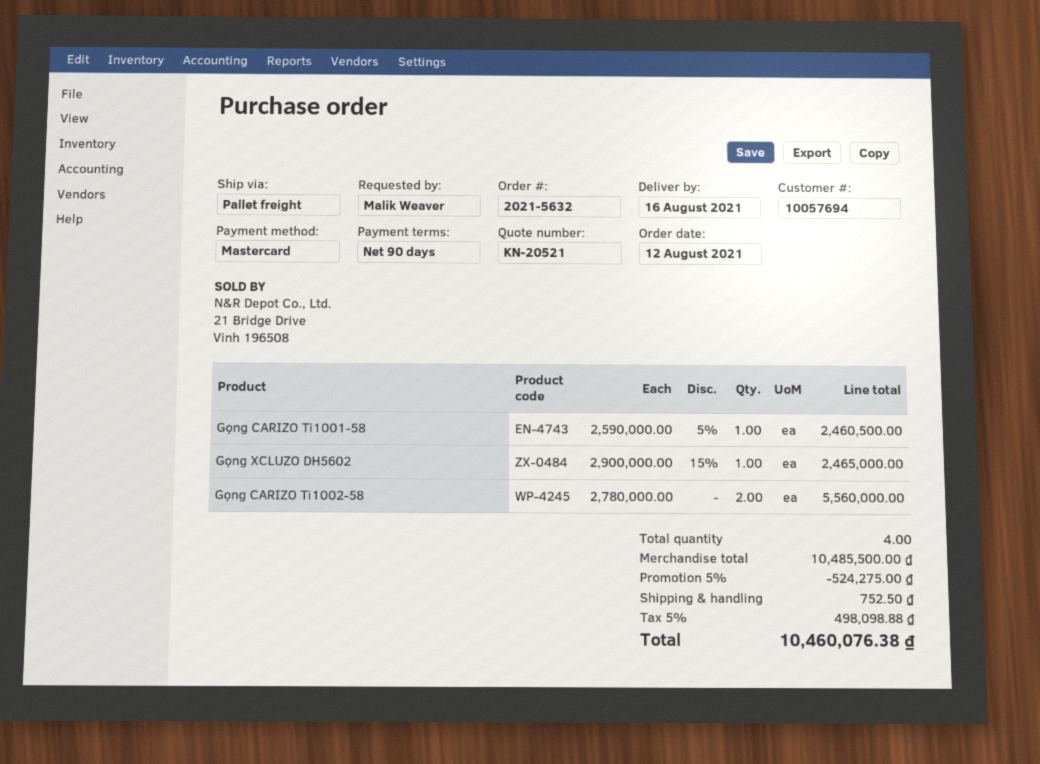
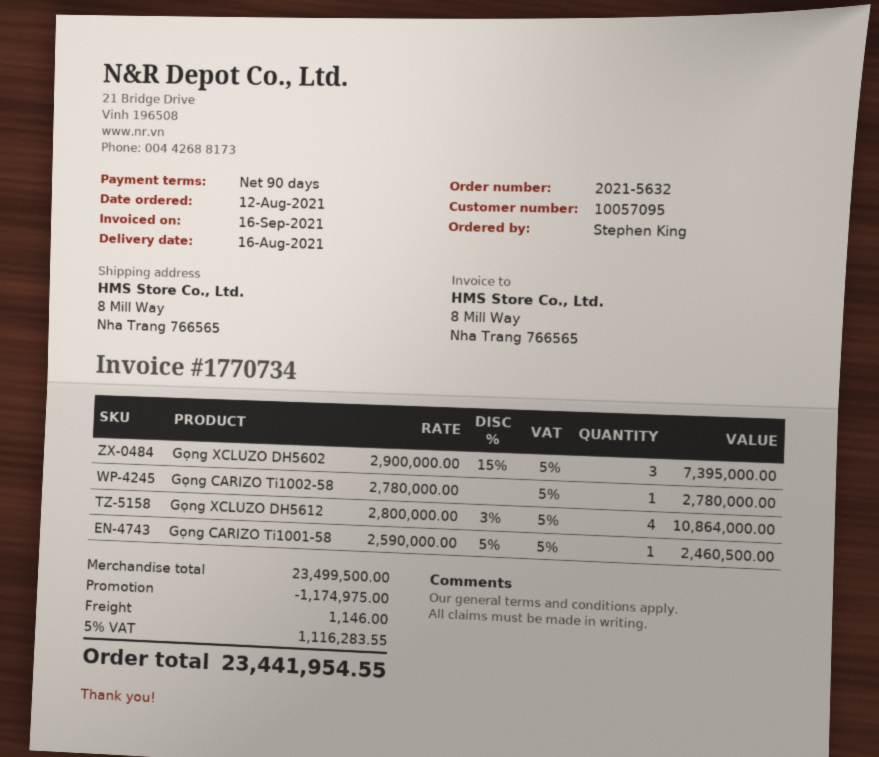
customer number: 10057694 -> 10057095
ordered by: Malik Weaver -> Stephen King
Gọng XCLUZO DH5602: 1 x 2900000.00 - 15% = 2465000.00 -> 3 x 2900000.00 - 15% = 7395000.00
Gọng CARIZO Ti1002-58: 2 x 2780000.00 = 5560000.00 -> 1 x 2780000.00 = 2780000.00
Gọng XCLUZO DH5612: none -> 4 x 2800000.00 - 3% = 10864000.00
subtotal: 10485500.00 -> 23499500.00
discount: 524275.00 -> 1174975.00
shipping: 752.50 -> 1146.00
tax: 5% = 498098.88 -> 5% = 1116283.55
total: 10460076.38 -> 23441954.55

